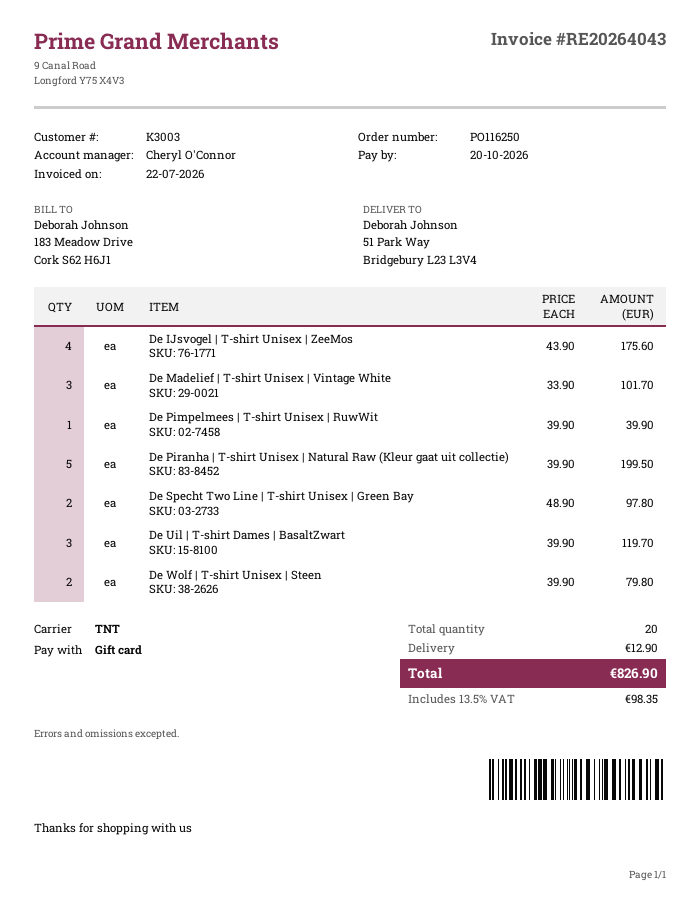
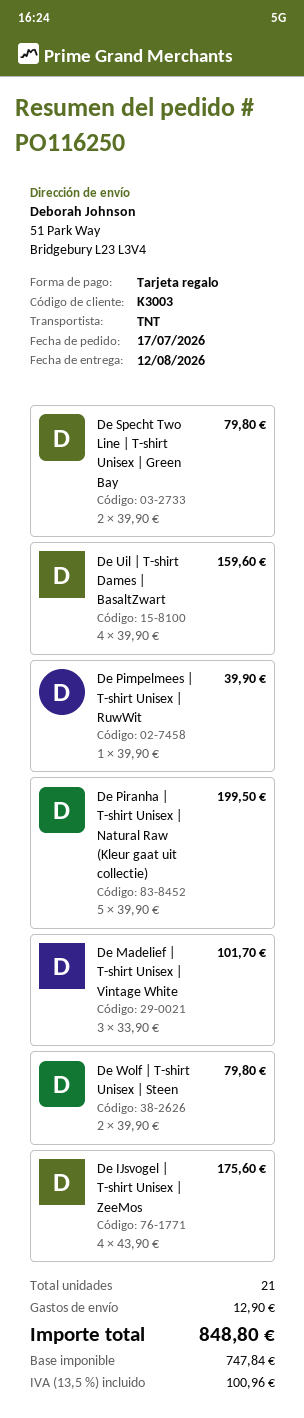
De Specht Two Line | T-shirt Unisex | Green Bay: 2 x 48.90 = 97.80 -> 2 x 39.90 = 79.80
De Uil | T-shirt Dames | BasaltZwart: 3 x 39.90 = 119.70 -> 4 x 39.90 = 159.60
total quantity: 20 -> 21
tax: 13.5% = 98.35 -> 13.5% = 100.96
total: 826.90 -> 848.80

